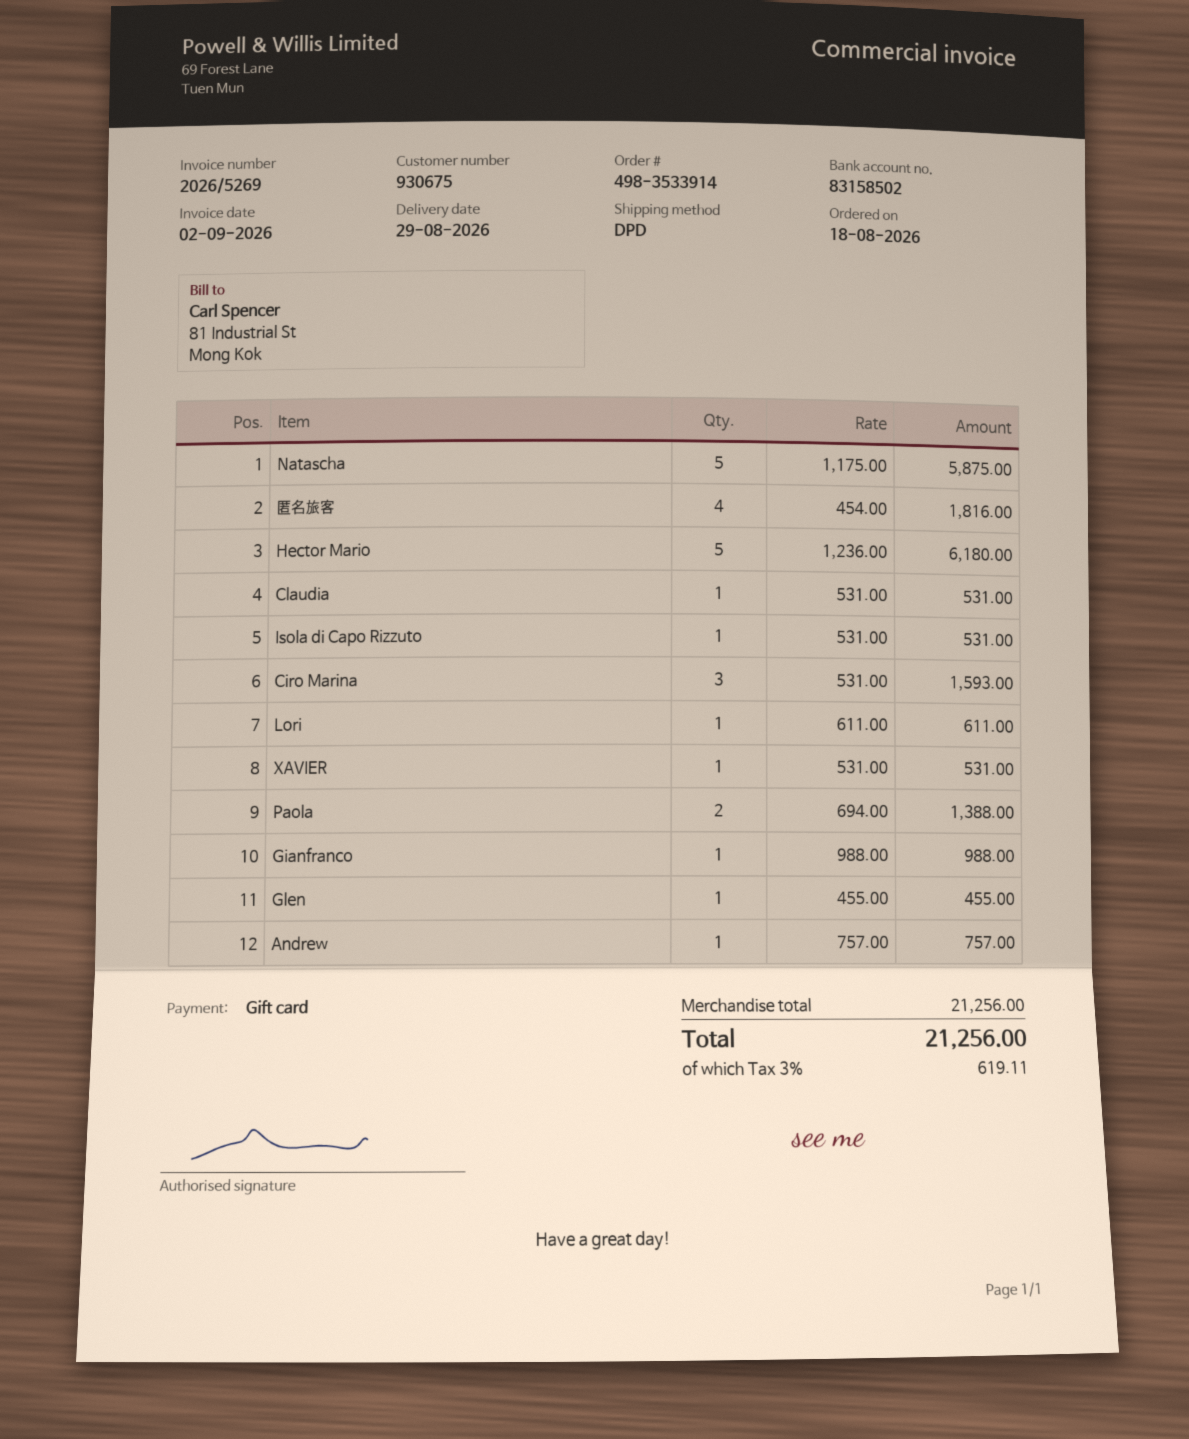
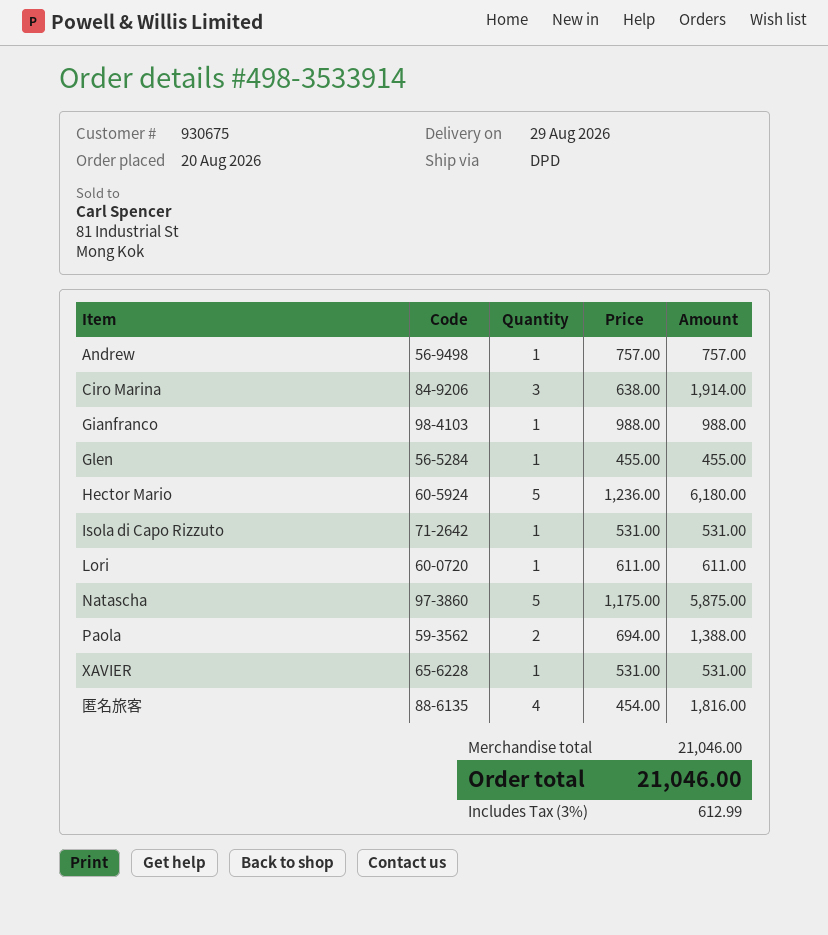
order date: 2026-08-18 -> 2026-08-20
Claudia: 1 x 531.00 = 531.00 -> none
Ciro Marina: 3 x 531.00 = 1593.00 -> 3 x 638.00 = 1914.00
subtotal: 21256.00 -> 21046.00
tax: 3% = 619.11 -> 3% = 612.99
total: 21256.00 -> 21046.00

